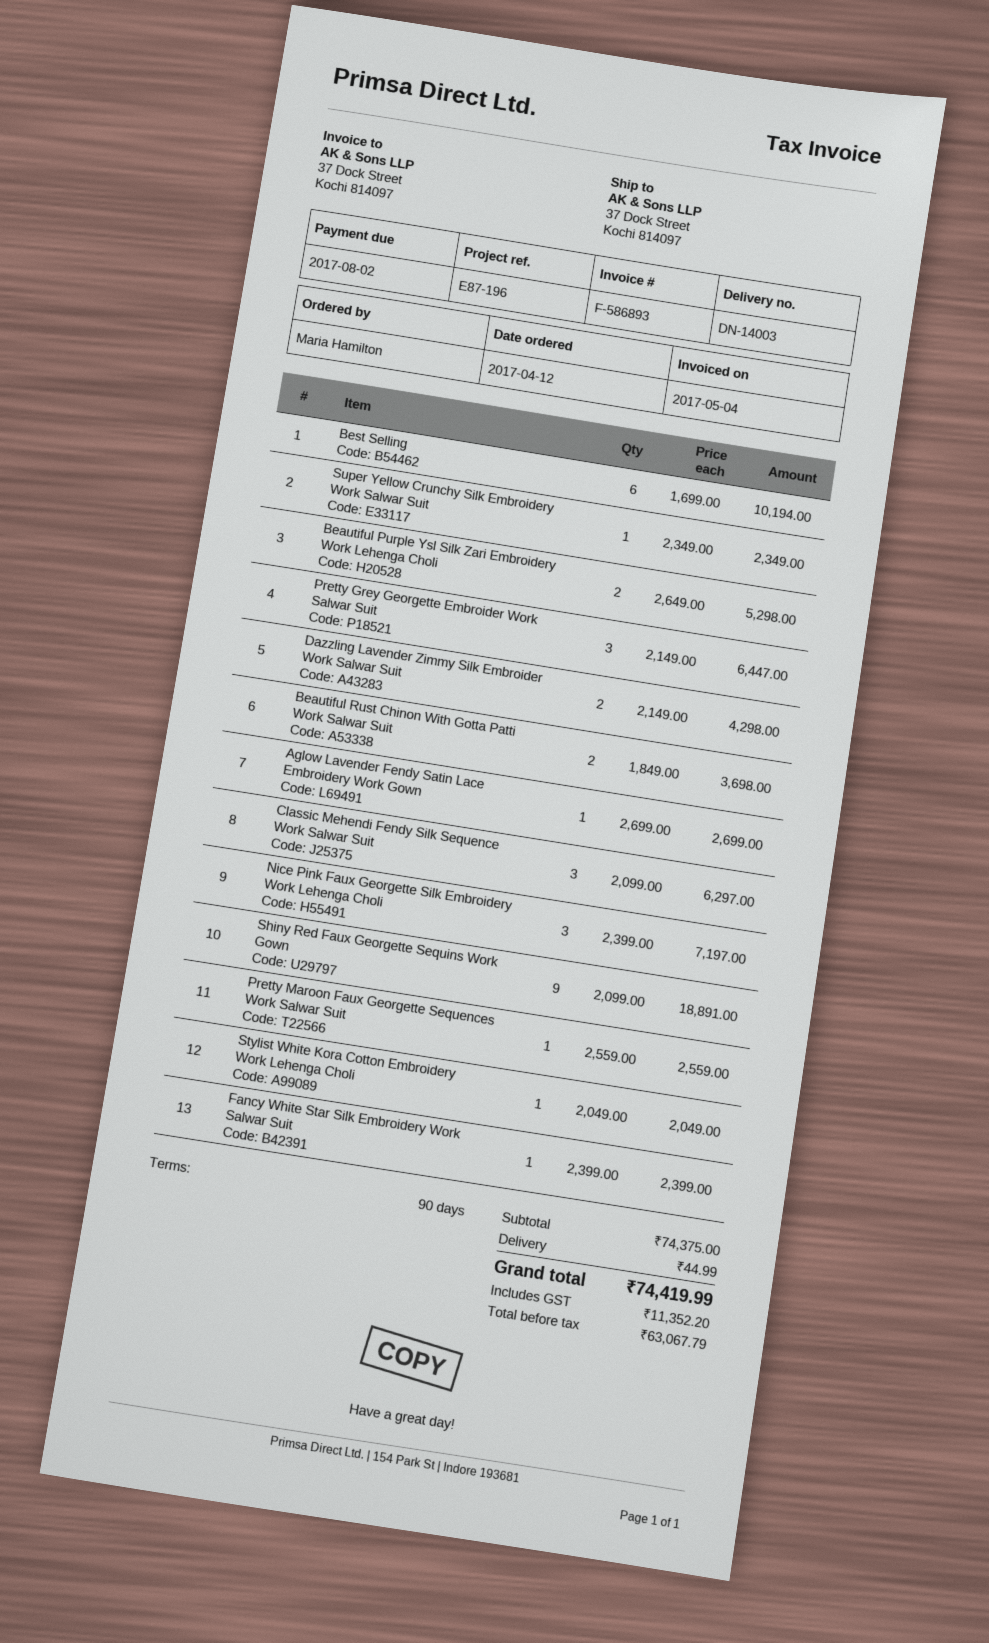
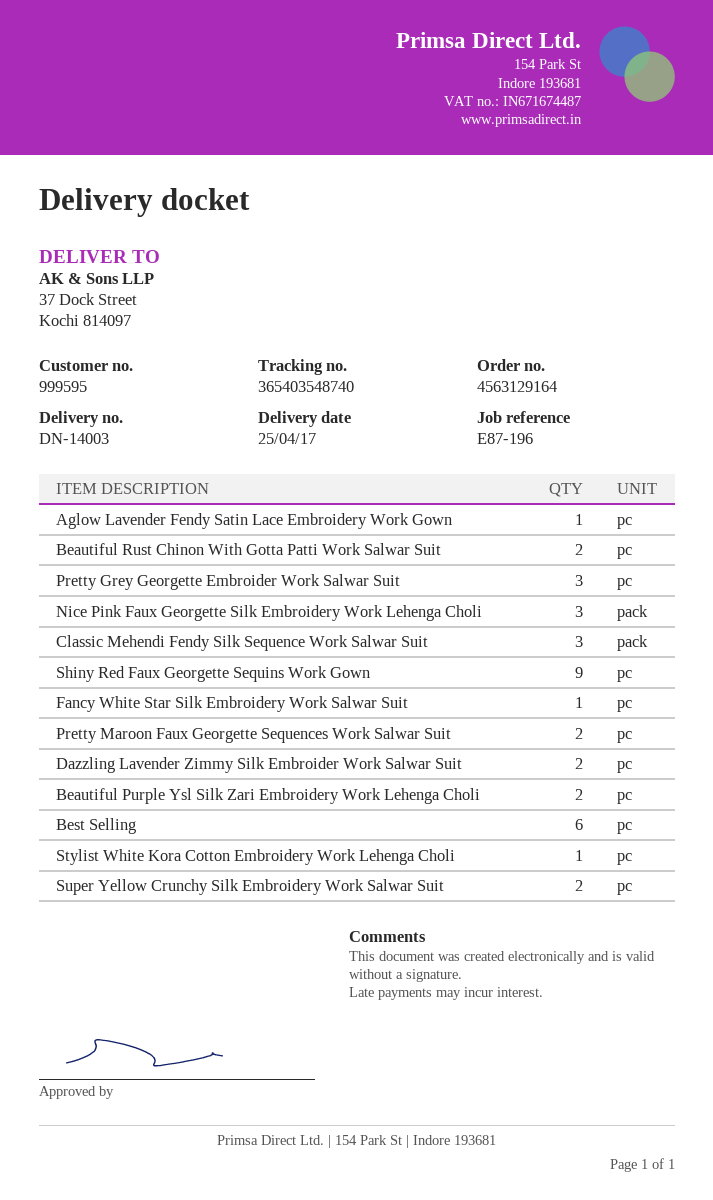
Super Yellow Crunchy Silk Embroidery Work Salwar Suit: 1 -> 2
Pretty Maroon Faux Georgette Sequences Work Salwar Suit: 1 -> 2

